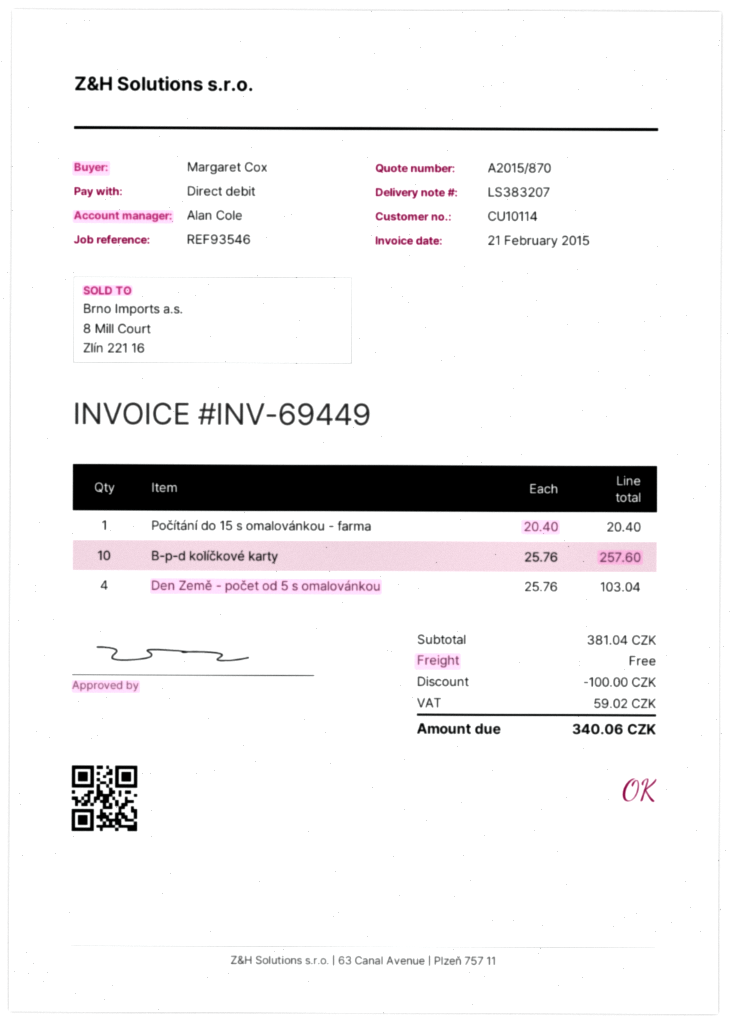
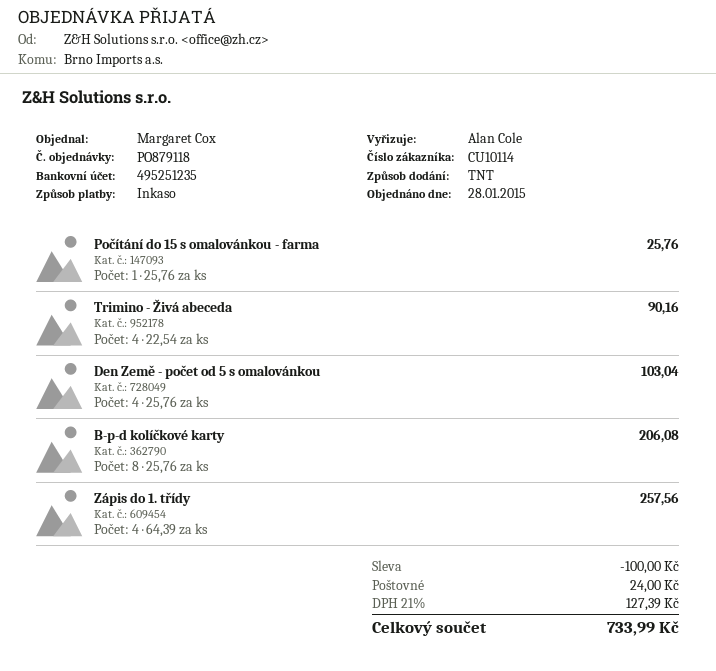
Počítání do 15 s omalovánkou - farma: 1 x 20.40 = 20.40 -> 1 x 25.76 = 25.76
B-p-d kolíčkové karty: 10 x 25.76 = 257.60 -> 8 x 25.76 = 206.08
Trimino - Živá abeceda: none -> 4 x 22.54 = 90.16
Zápis do 1. třídy: none -> 4 x 64.39 = 257.56
shipping: 0.00 -> 24.00
tax: 59.02 -> 127.39
total: 340.06 -> 733.99

